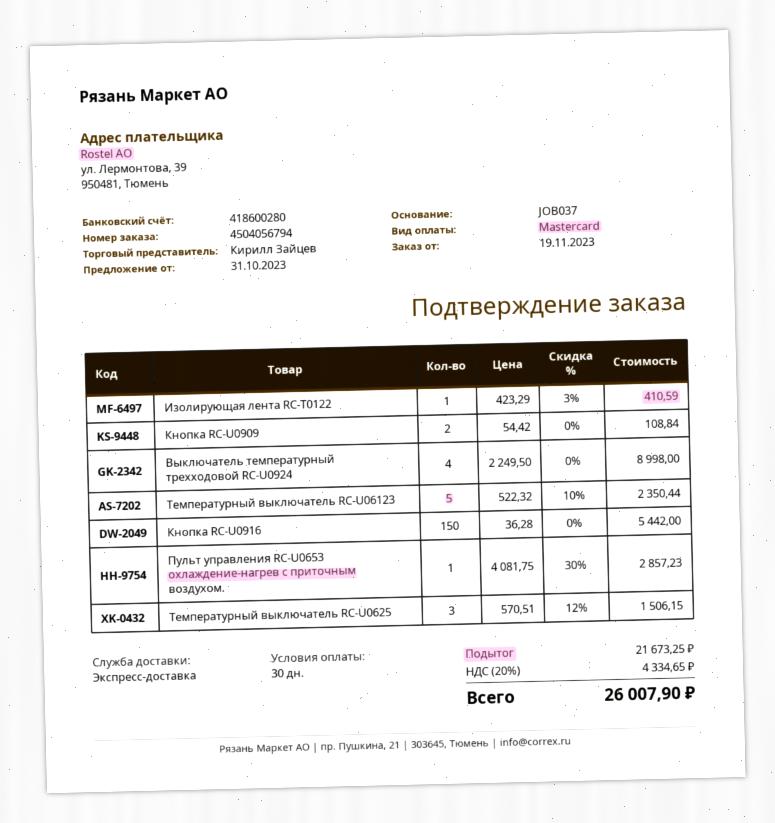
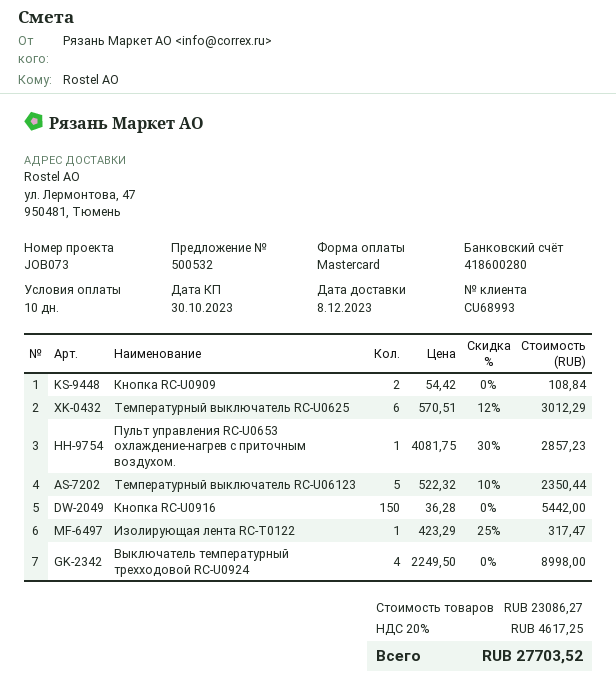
quote date: 2023-10-31 -> 2023-10-30
payment terms: 30 days -> 10 days
reference: JOB037 -> JOB073
Изолирующая лента RC-Т0122: 1 x 423.29 - 3% = 410.59 -> 1 x 423.29 - 25% = 317.47
Температурный выключатель RC-U0625: 3 x 570.51 - 12% = 1506.15 -> 6 x 570.51 - 12% = 3012.29
subtotal: 21673.25 -> 23086.27
tax: 20% = 4334.65 -> 20% = 4617.25
total: 26007.90 -> 27703.52

